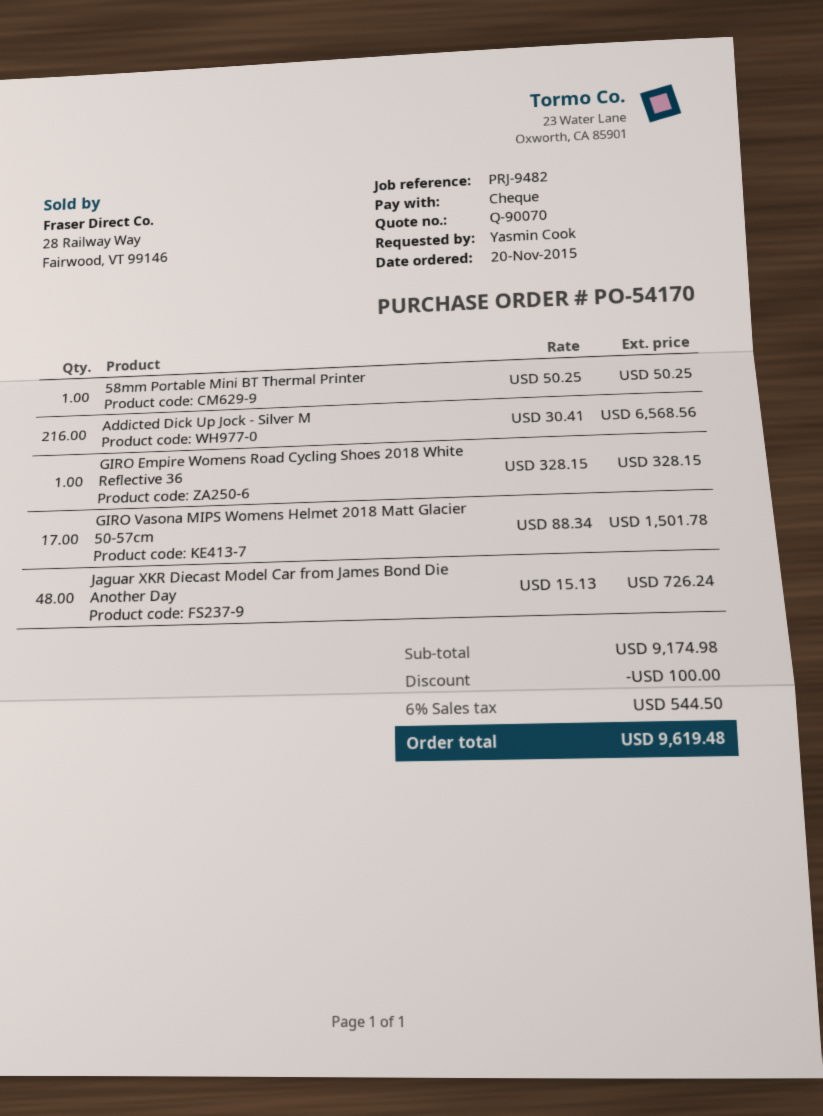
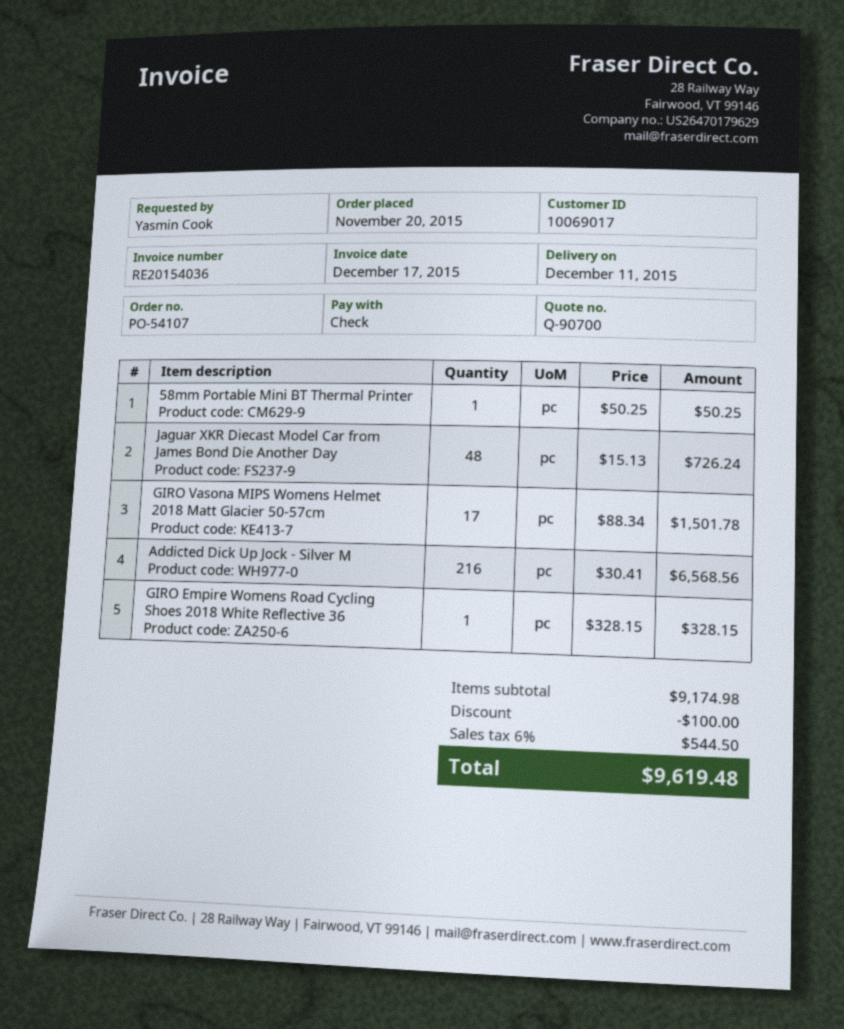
quote number: Q-90070 -> Q-90700
order number: PO-54170 -> PO-54107

